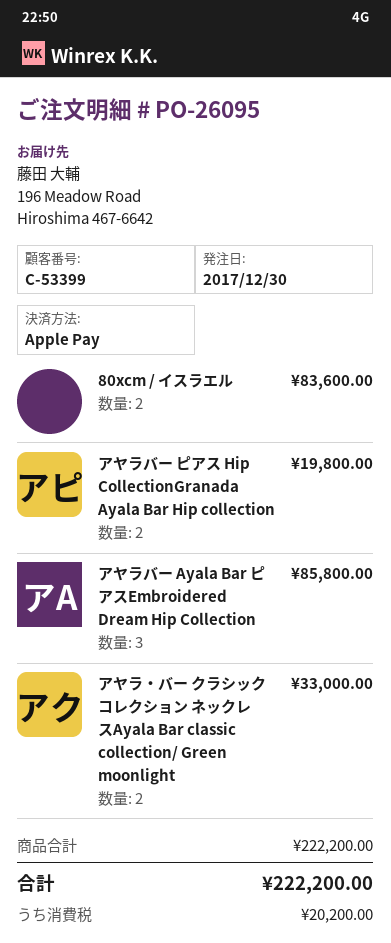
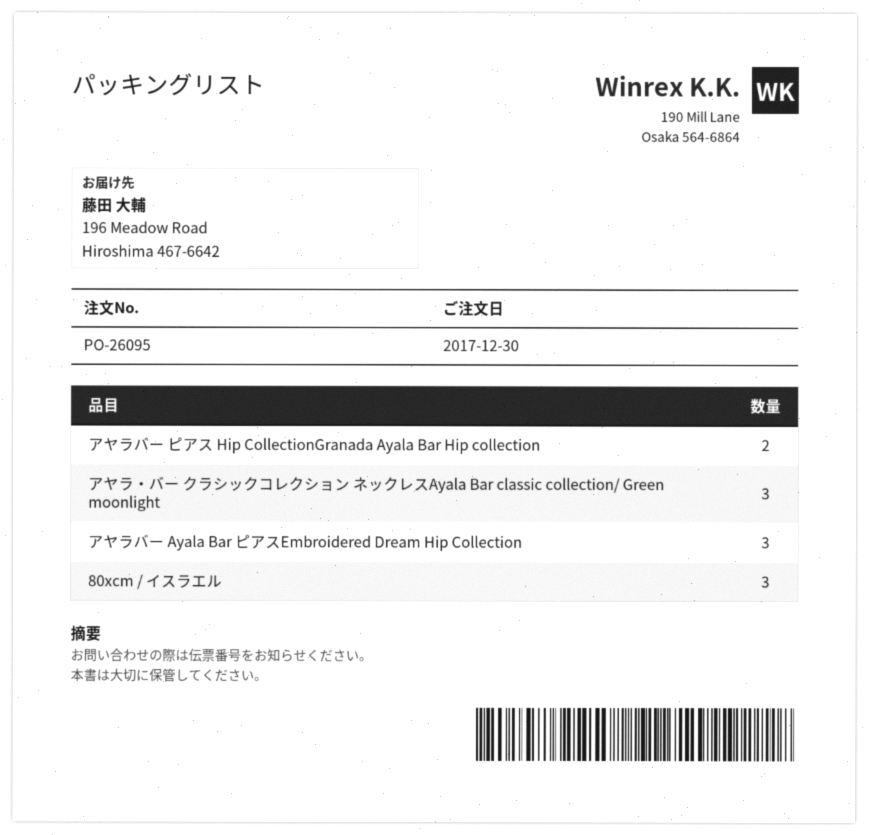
80xcm / イスラエル: 2 -> 3
アヤラ・バー クラシックコレクション ネックレスAyala Bar classic collection/ Green moonlight: 2 -> 3

